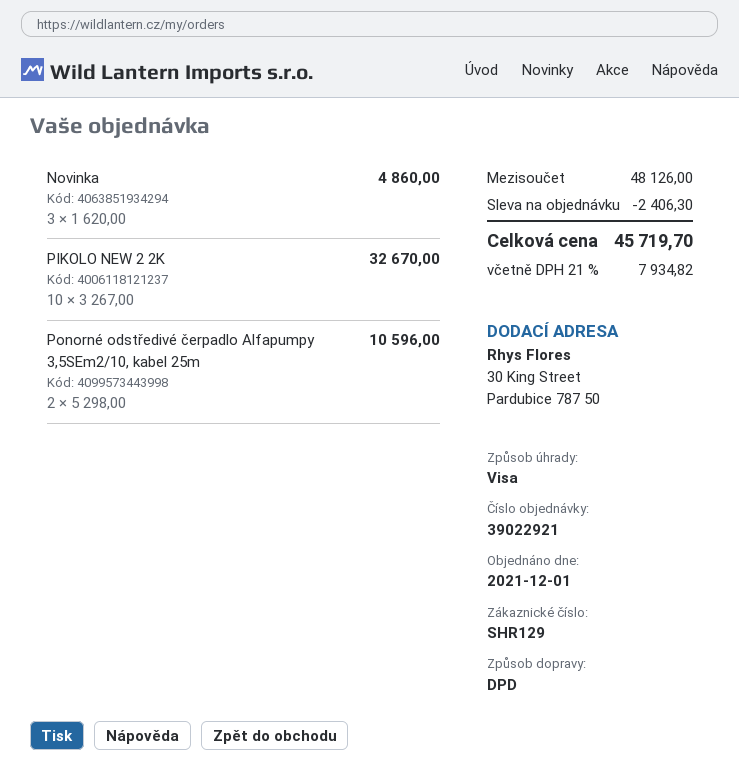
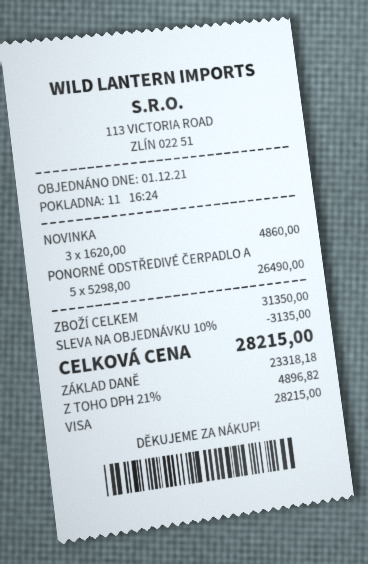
PIKOLO NEW 2 2K: 10 x 3267.00 = 32670.00 -> none
Ponorné odstředivé čerpadlo Alfapumpy 3,5SEm2/10, kabel 25m: 2 x 5298.00 = 10596.00 -> 5 x 5298.00 = 26490.00
subtotal: 48126.00 -> 31350.00
discount: 2406.30 -> 3135.00
tax: 21% = 7934.82 -> 21% = 4896.82
total: 45719.70 -> 28215.00

